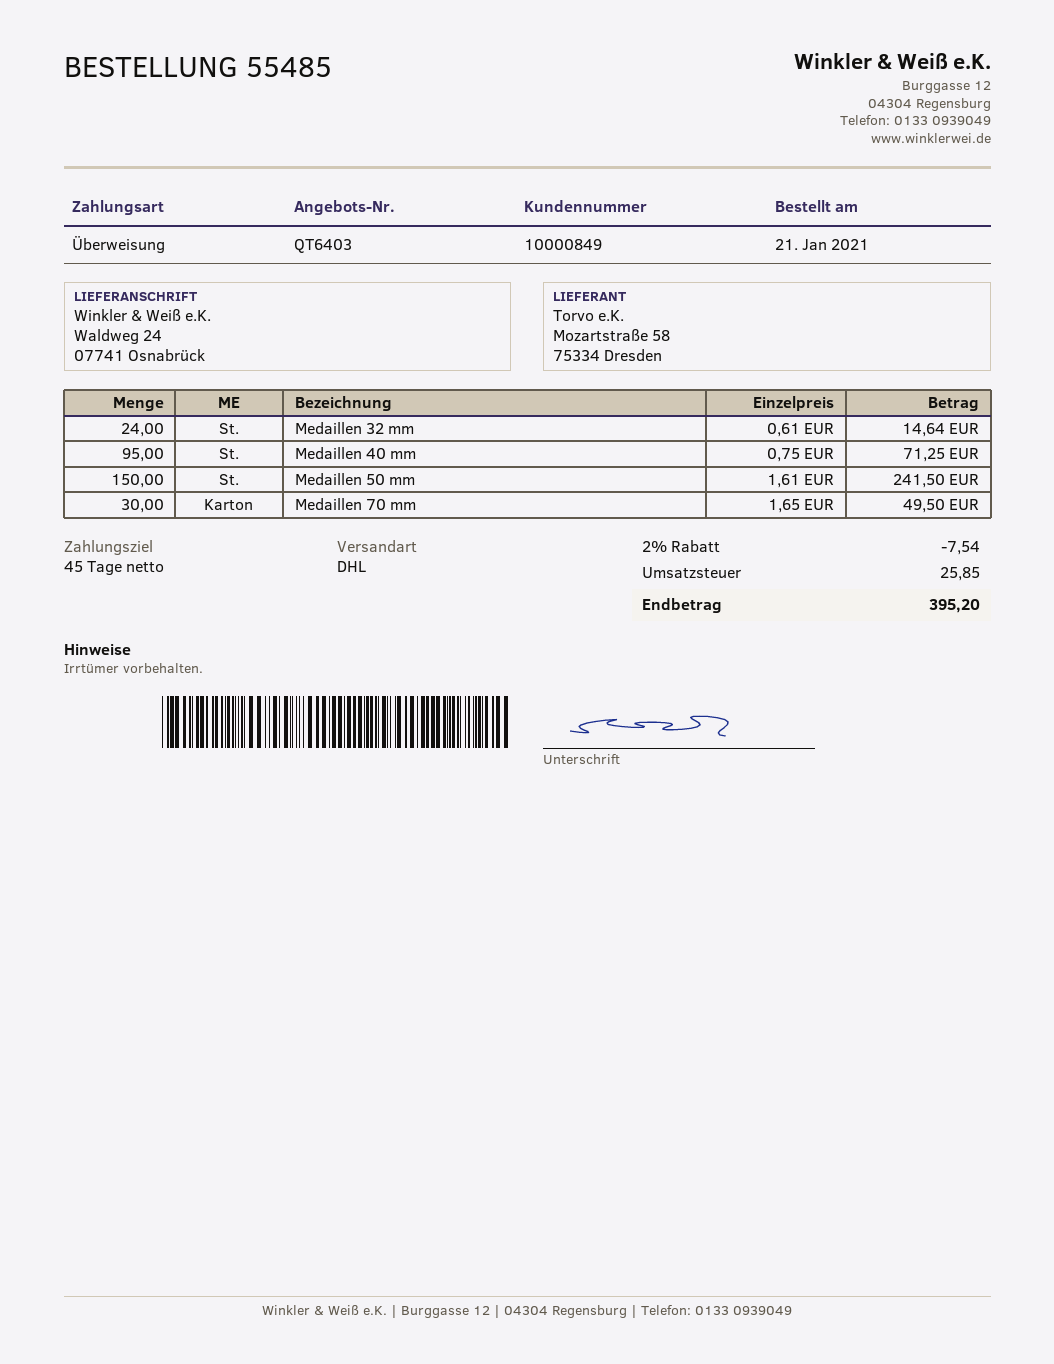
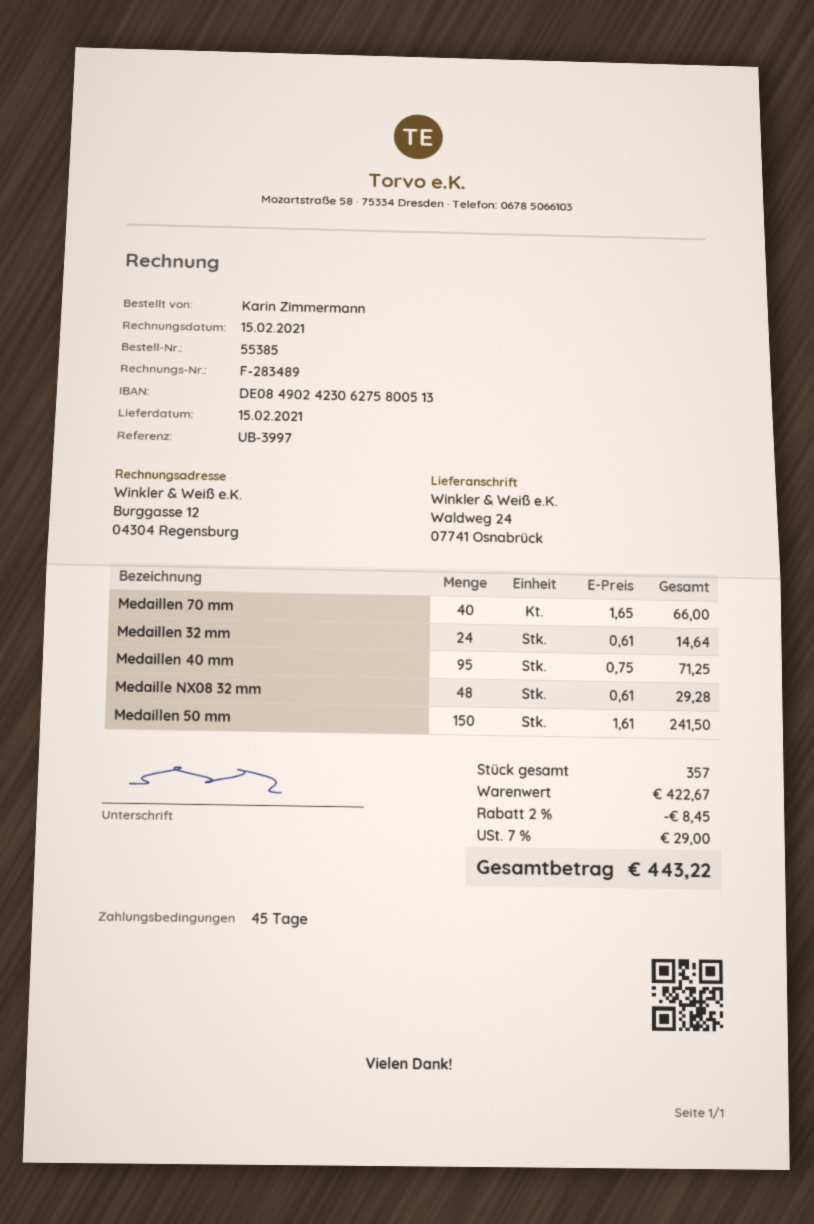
order number: 55485 -> 55385
Medaillen 70 mm: 30 x 1.65 = 49.50 -> 40 x 1.65 = 66.00
Medaille NX08 32 mm: none -> 48 x 0.61 = 29.28
discount: 2% = 7.54 -> 2% = 8.45
tax: 25.85 -> 29.00
total: 395.20 -> 443.22

